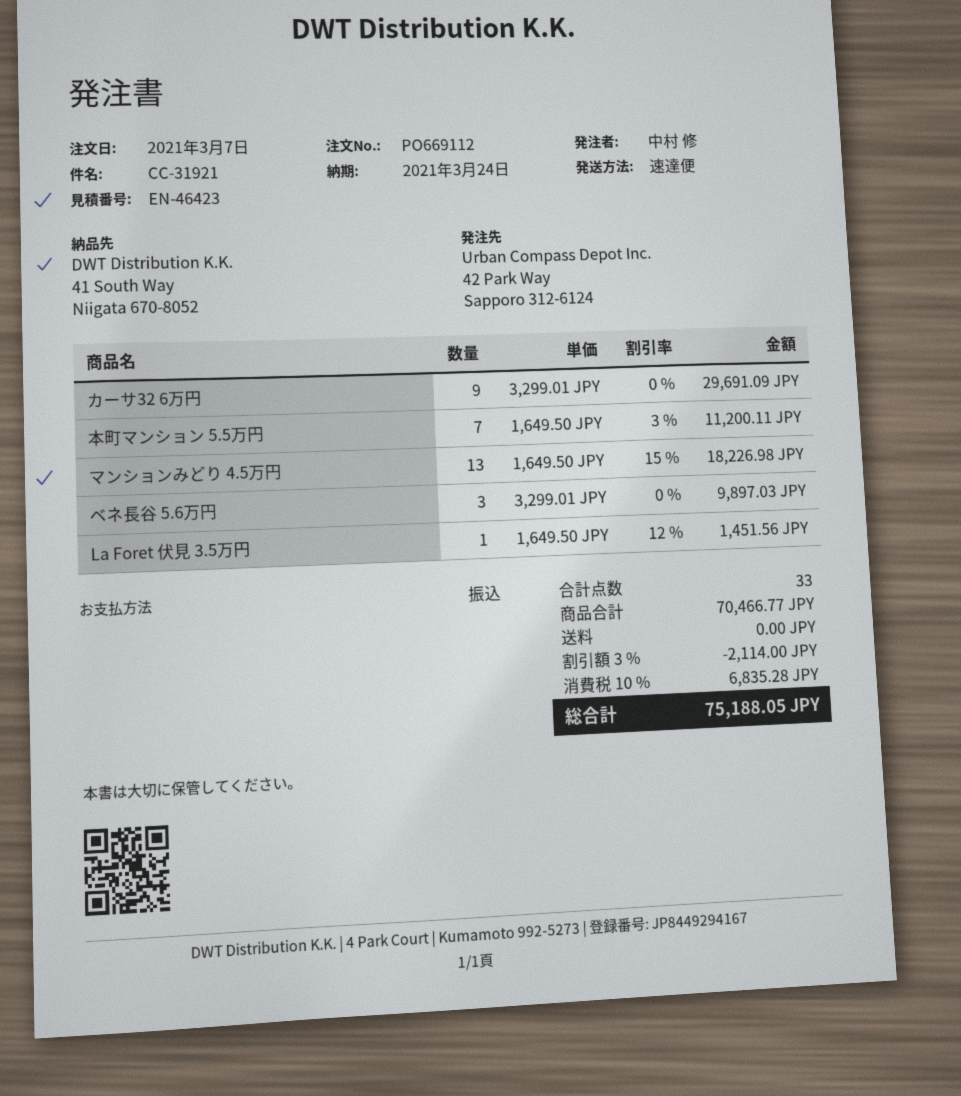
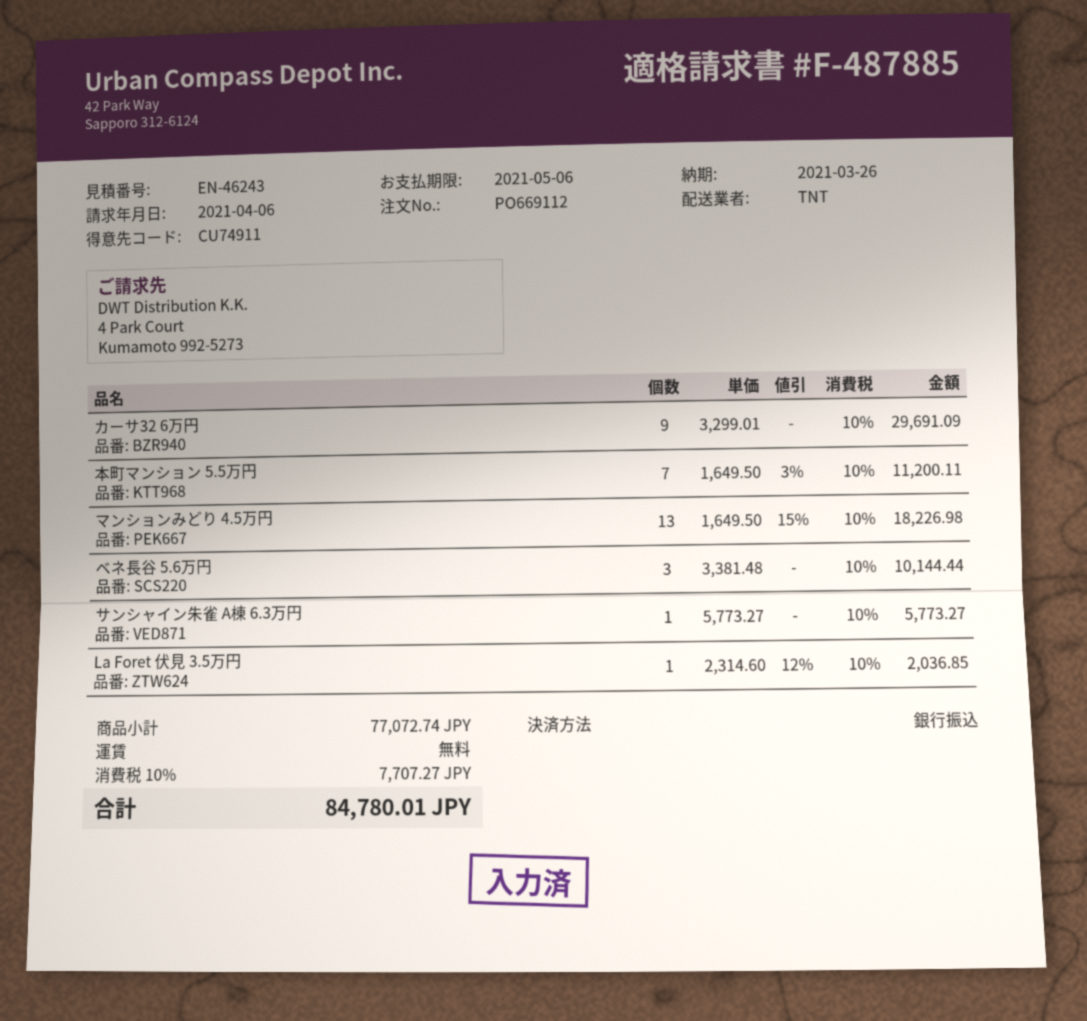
quote number: EN-46423 -> EN-46243
delivery date: 2021-03-24 -> 2021-03-26
shipping method: express -> TNT
ベネ長谷 5.6万円: 3 x 3299.01 = 9897.03 -> 3 x 3381.48 = 10144.44
La Foret 伏見 3.5万円: 1 x 1649.50 - 12% = 1451.56 -> 1 x 2314.60 - 12% = 2036.85
サンシャイン朱雀 A棟 6.3万円: none -> 1 x 5773.27 = 5773.27
subtotal: 70466.77 -> 77072.74
discount: 3% = 2114.00 -> none
tax: 10% = 6835.28 -> 10% = 7707.27
total: 75188.05 -> 84780.01

